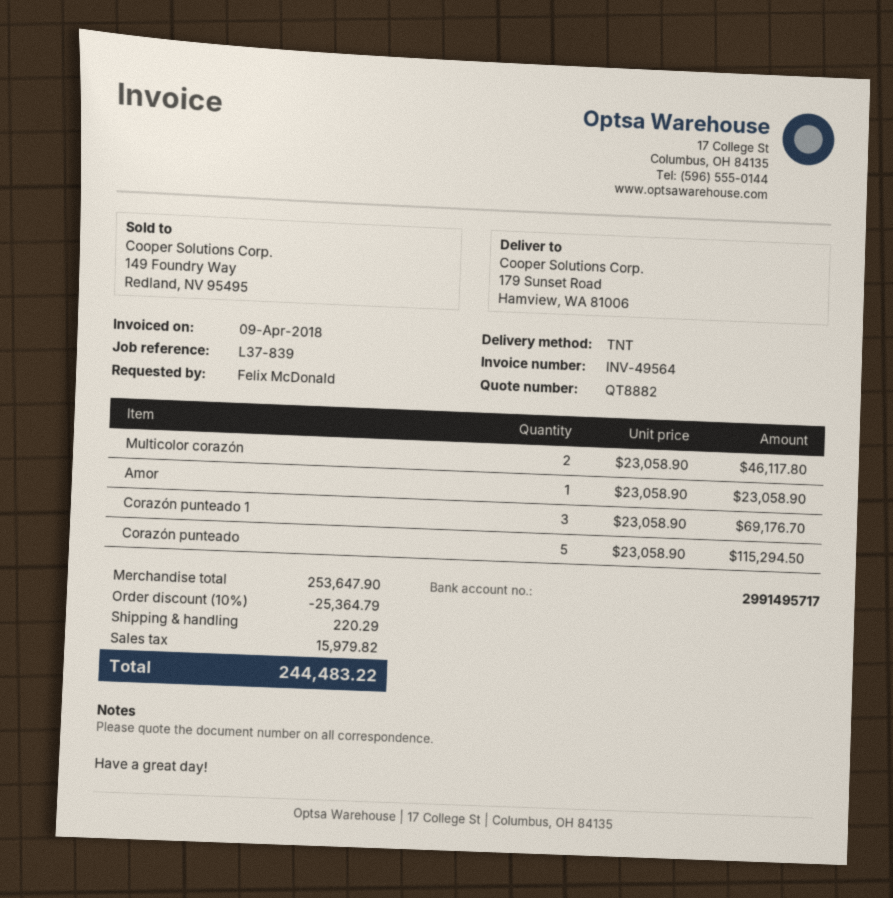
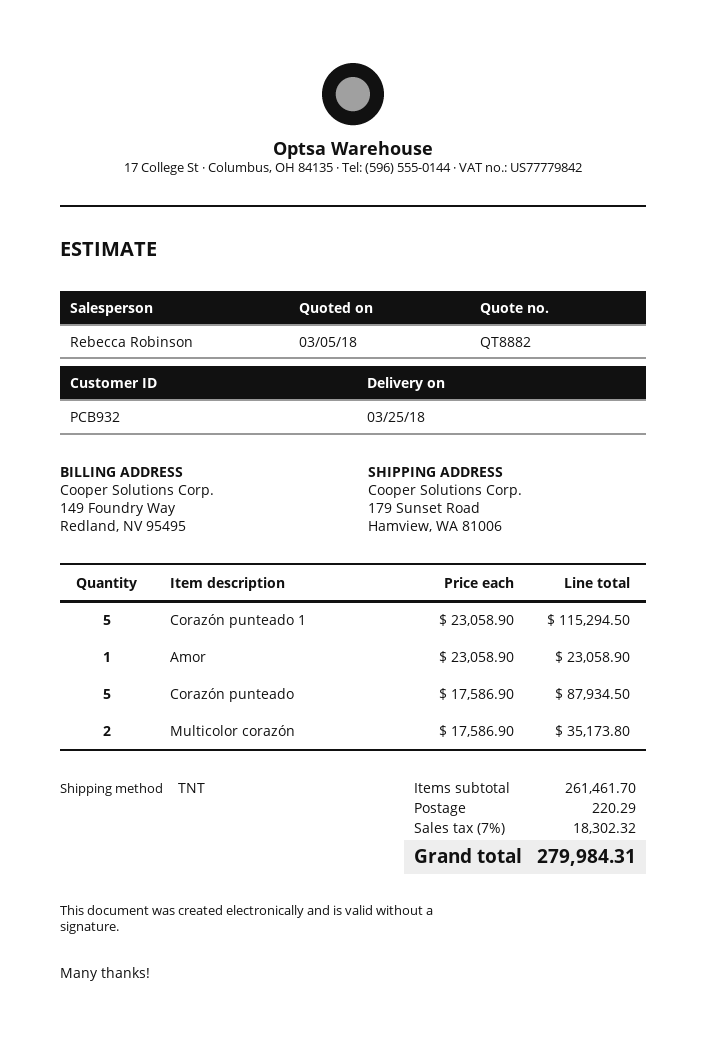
Multicolor corazón: 2 x 23058.90 = 46117.80 -> 2 x 17586.90 = 35173.80
Corazón punteado 1: 3 x 23058.90 = 69176.70 -> 5 x 23058.90 = 115294.50
Corazón punteado: 5 x 23058.90 = 115294.50 -> 5 x 17586.90 = 87934.50
subtotal: 253647.90 -> 261461.70
discount: 10% = 25364.79 -> none
tax: 15979.82 -> 18302.32
total: 244483.22 -> 279984.31

